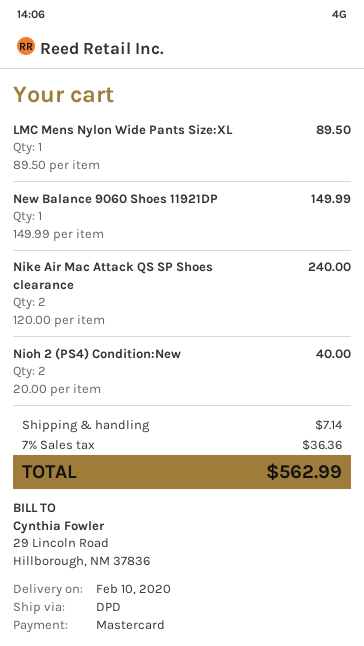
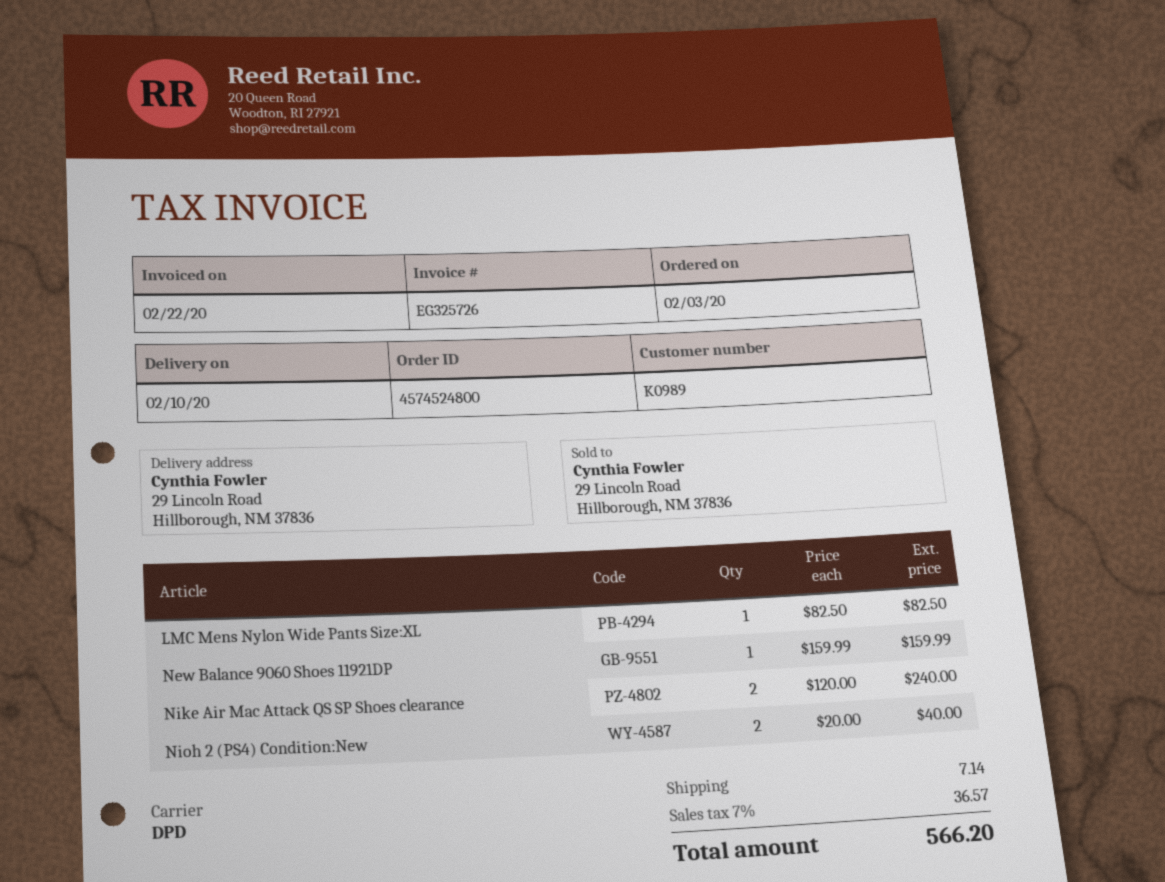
LMC Mens Nylon Wide Pants Size:XL: 1 x 89.50 = 89.50 -> 1 x 82.50 = 82.50
New Balance 9060 Shoes 11921DP: 1 x 149.99 = 149.99 -> 1 x 159.99 = 159.99
tax: 7% = 36.36 -> 7% = 36.57
total: 562.99 -> 566.20

